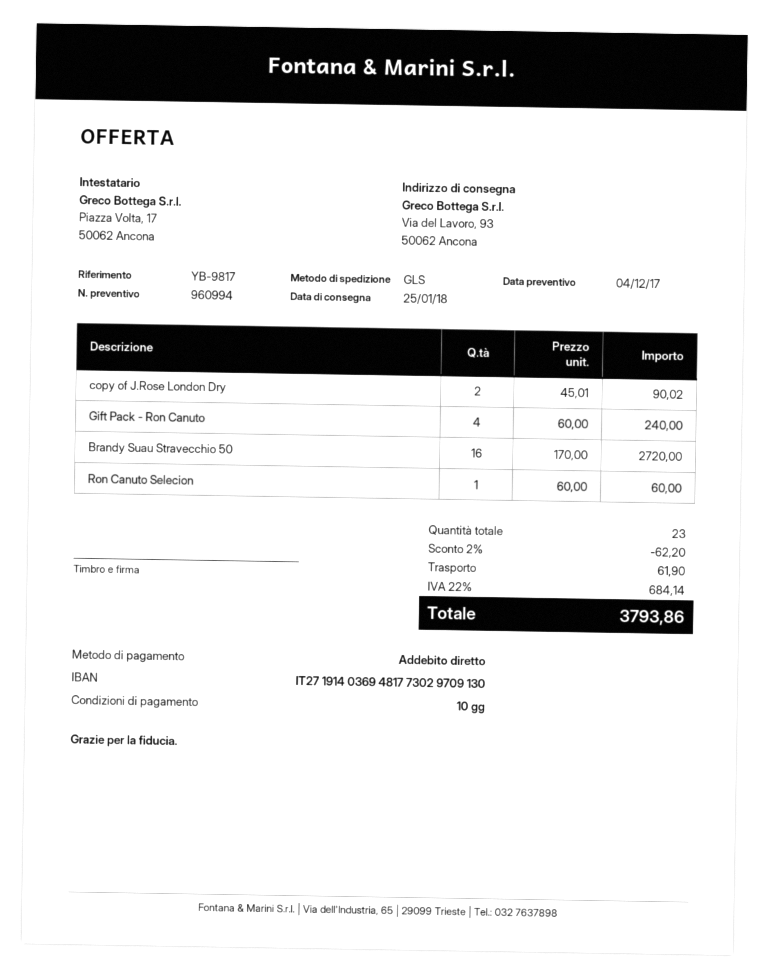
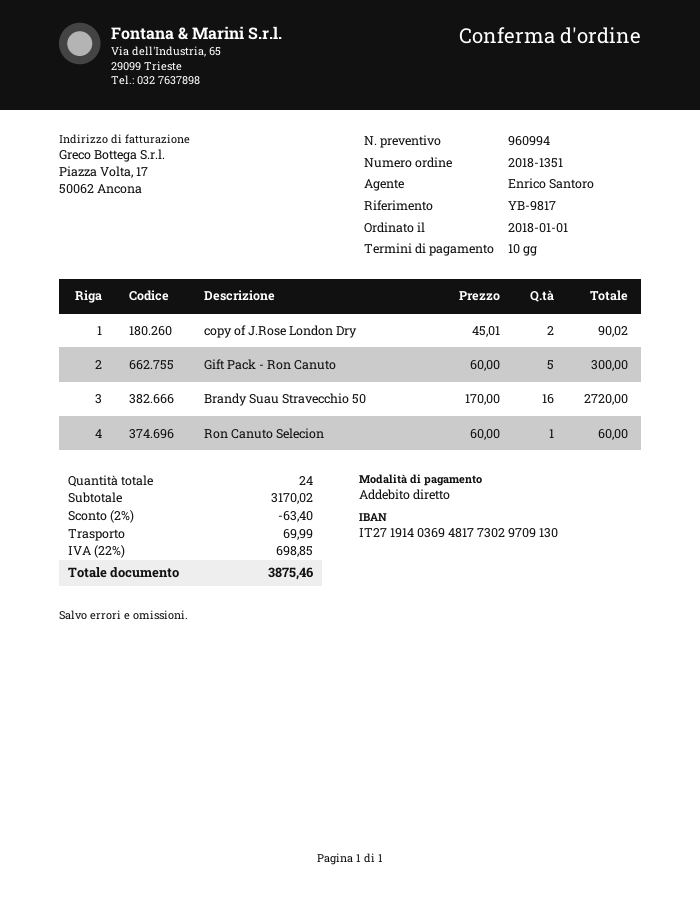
Gift Pack - Ron Canuto: 4 x 60.00 = 240.00 -> 5 x 60.00 = 300.00
total quantity: 23 -> 24
discount: 2% = 62.20 -> 2% = 63.40
shipping: 61.90 -> 69.99
tax: 22% = 684.14 -> 22% = 698.85
total: 3793.86 -> 3875.46

